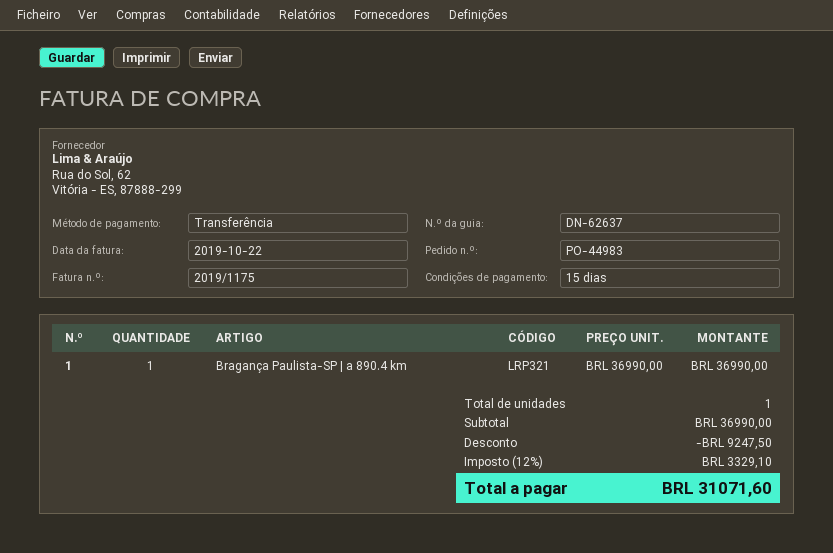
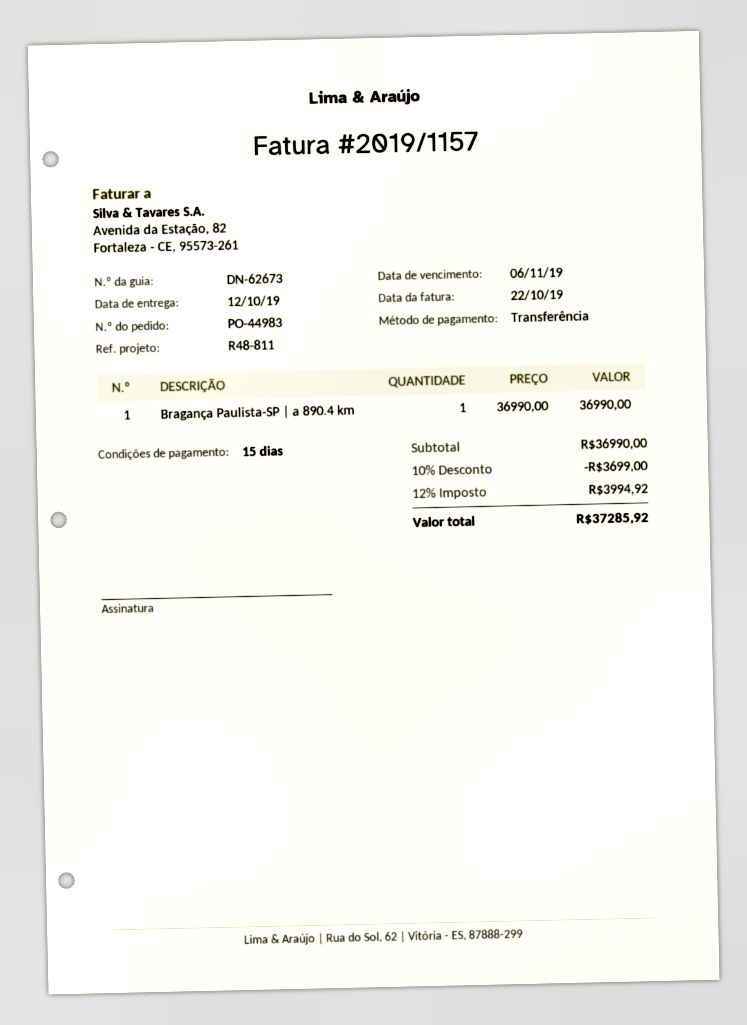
delivery note number: DN-62637 -> DN-62673
invoice number: 2019/1175 -> 2019/1157
discount: 9247.50 -> 3699.00
tax: 12% = 3329.10 -> 12% = 3994.92
total: 31071.60 -> 37285.92

